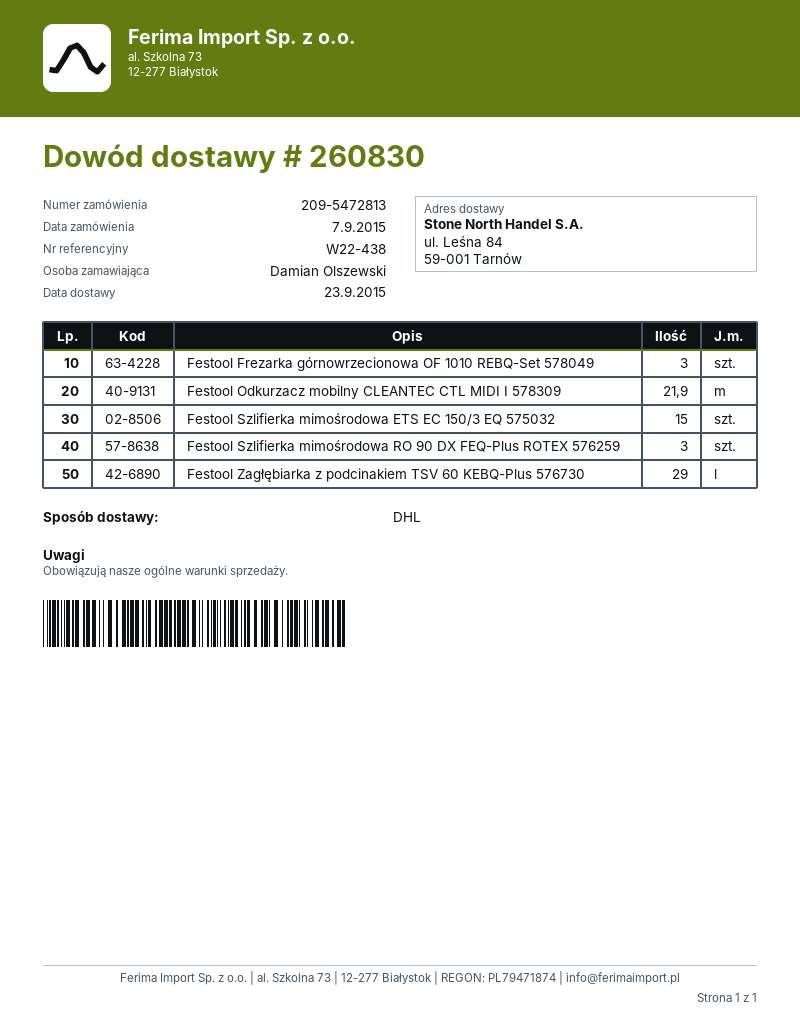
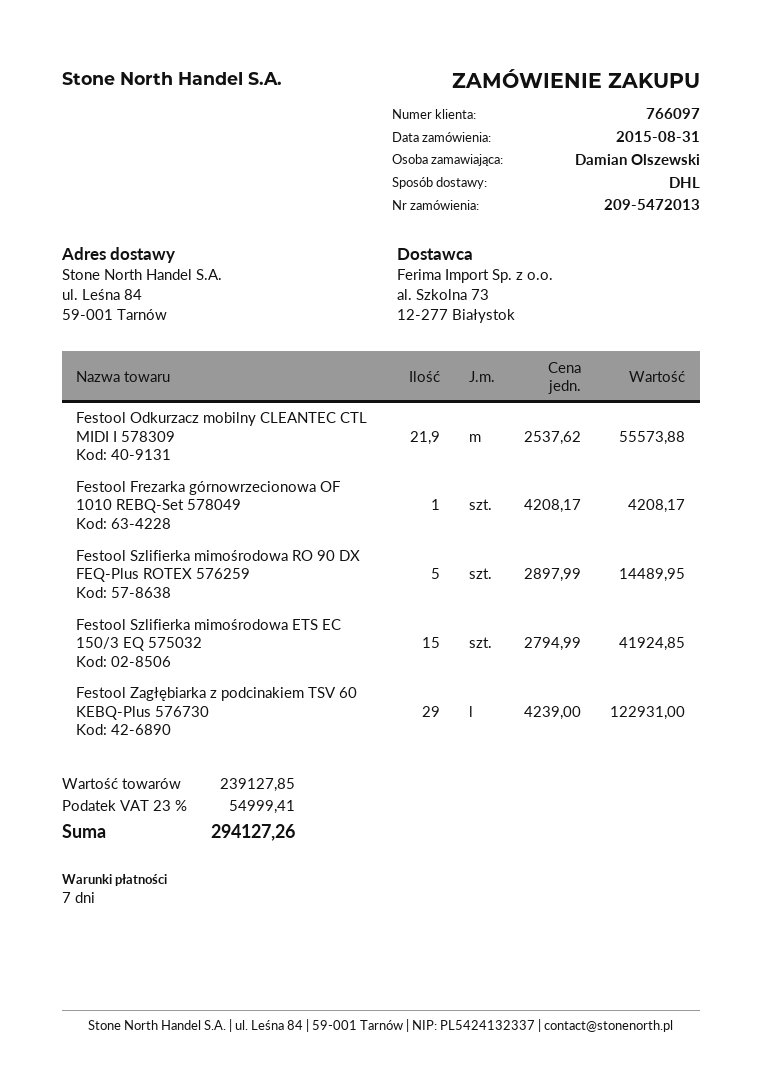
order number: 209-5472813 -> 209-5472013
order date: 2015-09-07 -> 2015-08-31
Festool Frezarka górnowrzecionowa OF 1010 REBQ-Set 578049: 3 -> 1
Festool Szlifierka mimośrodowa RO 90 DX FEQ-Plus ROTEX 576259: 3 -> 5

